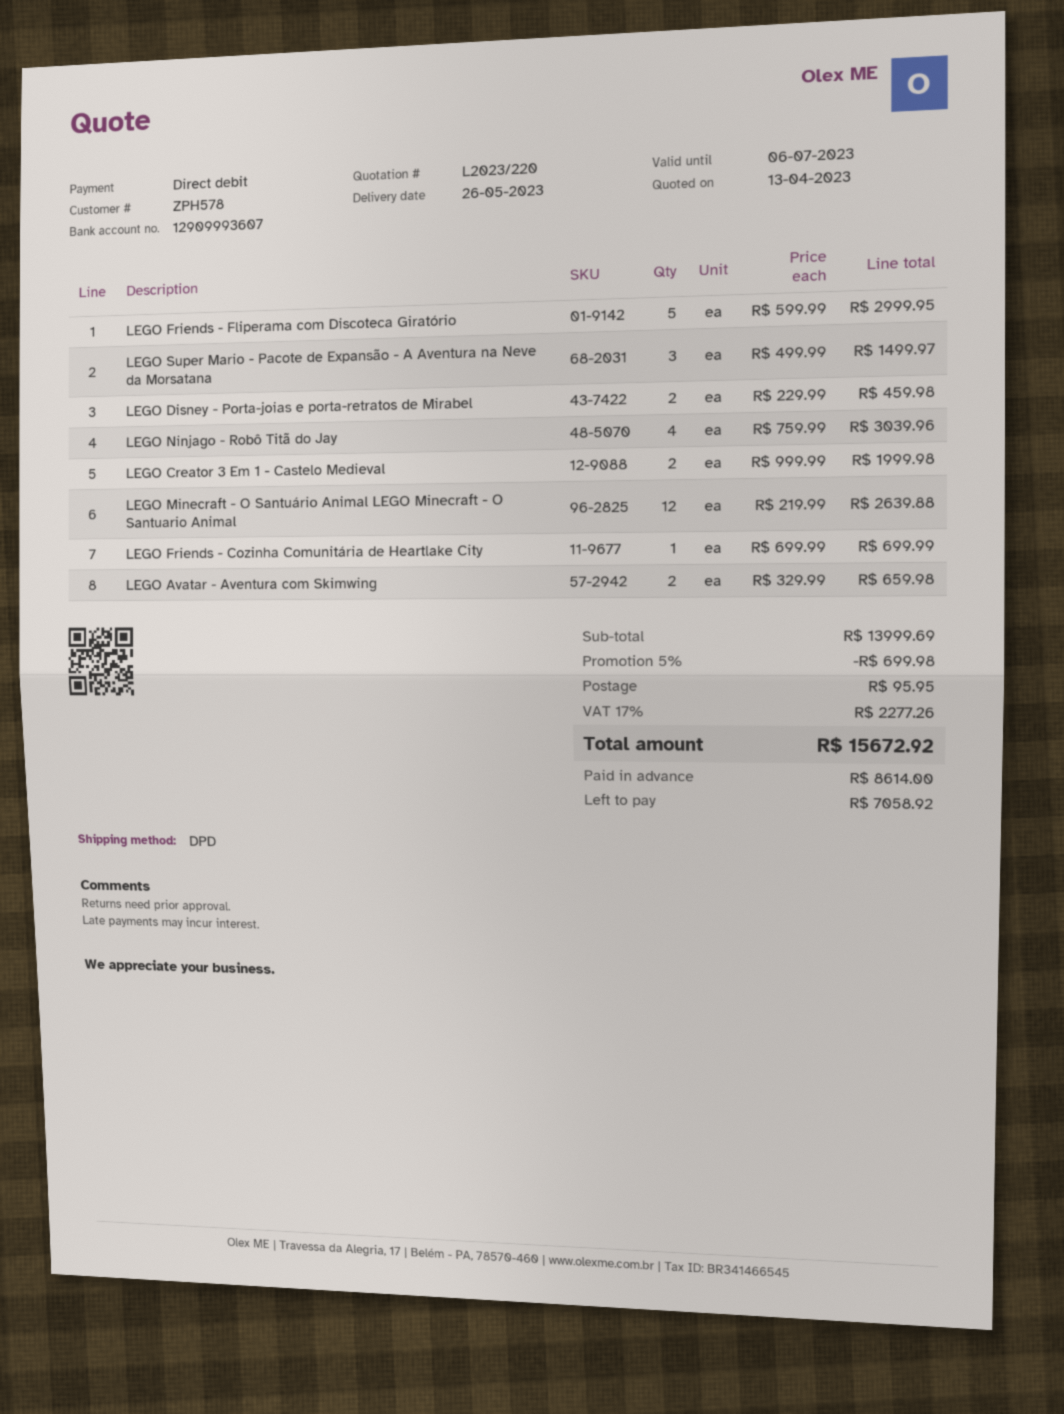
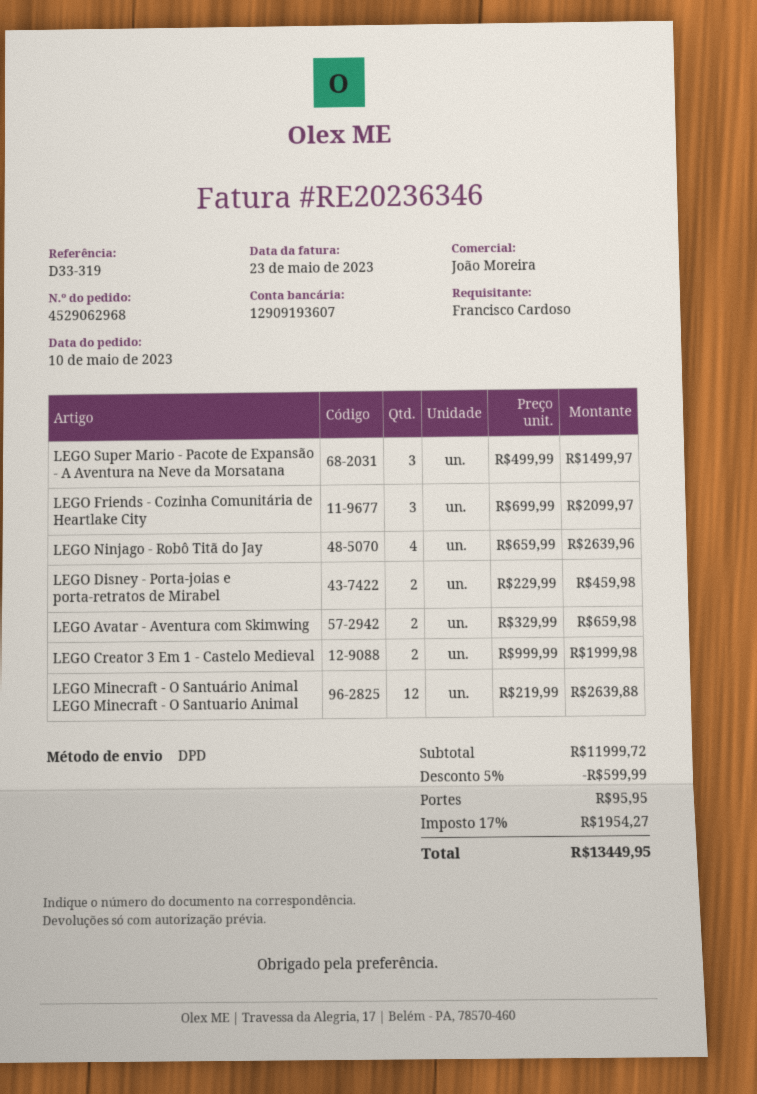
bank account: 12909993607 -> 12909193607
LEGO Friends - Fliperama com Discoteca Giratório: 5 x 599.99 = 2999.95 -> none
LEGO Ninjago - Robô Titã do Jay: 4 x 759.99 = 3039.96 -> 4 x 659.99 = 2639.96
LEGO Friends - Cozinha Comunitária de Heartlake City: 1 x 699.99 = 699.99 -> 3 x 699.99 = 2099.97
subtotal: 13999.69 -> 11999.72
discount: 5% = 699.98 -> 5% = 599.99
tax: 17% = 2277.26 -> 17% = 1954.27
total: 15672.92 -> 13449.95

